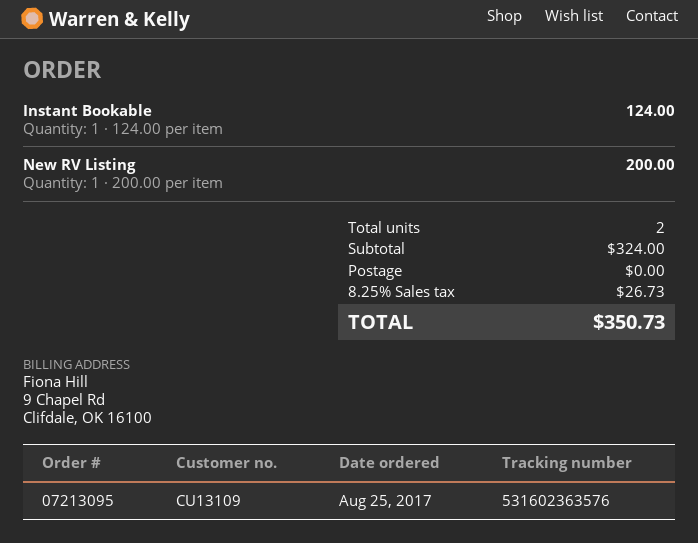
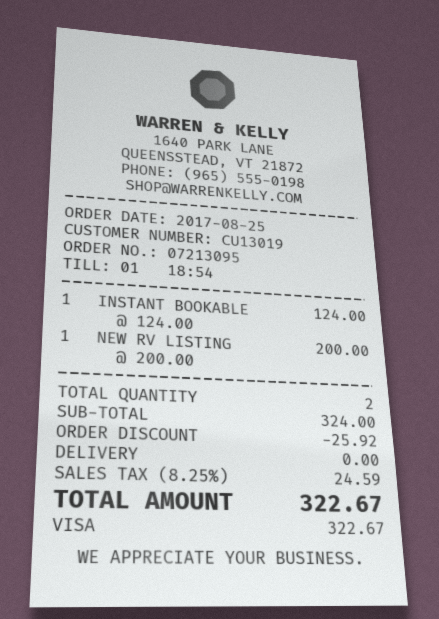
customer number: CU13109 -> CU13019
discount: none -> 25.92
tax: 8.25% = 26.73 -> 8.25% = 24.59
total: 350.73 -> 322.67

